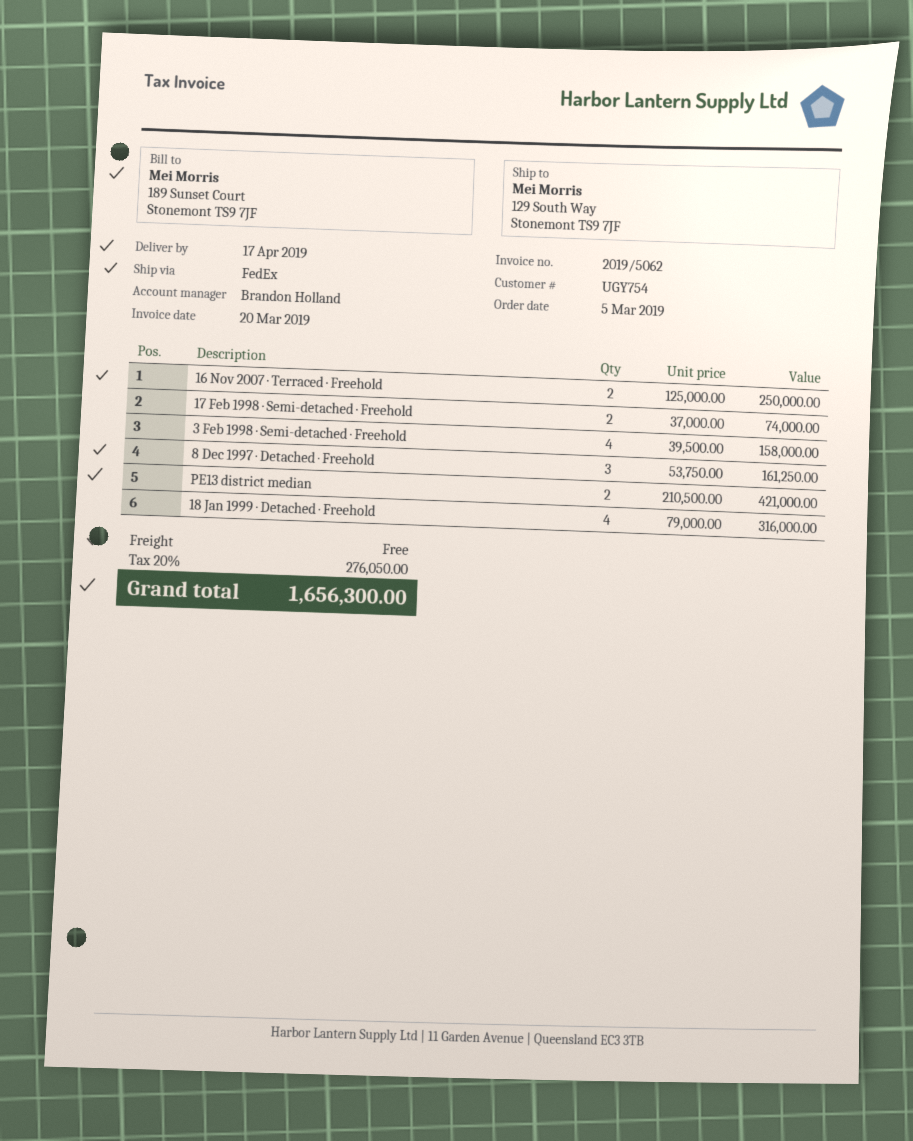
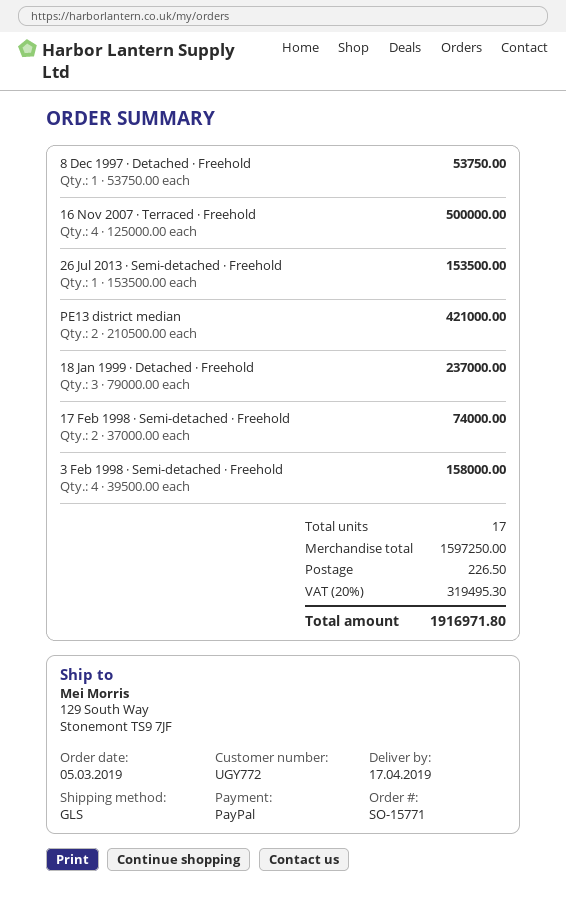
customer number: UGY754 -> UGY772
shipping method: FedEx -> GLS
16 Nov 2007 · Terraced · Freehold: 2 x 125000.00 = 250000.00 -> 4 x 125000.00 = 500000.00
8 Dec 1997 · Detached · Freehold: 3 x 53750.00 = 161250.00 -> 1 x 53750.00 = 53750.00
18 Jan 1999 · Detached · Freehold: 4 x 79000.00 = 316000.00 -> 3 x 79000.00 = 237000.00
26 Jul 2013 · Semi-detached · Freehold: none -> 1 x 153500.00 = 153500.00
shipping: 0.00 -> 226.50
tax: 20% = 276050.00 -> 20% = 319495.30
total: 1656300.00 -> 1916971.80

